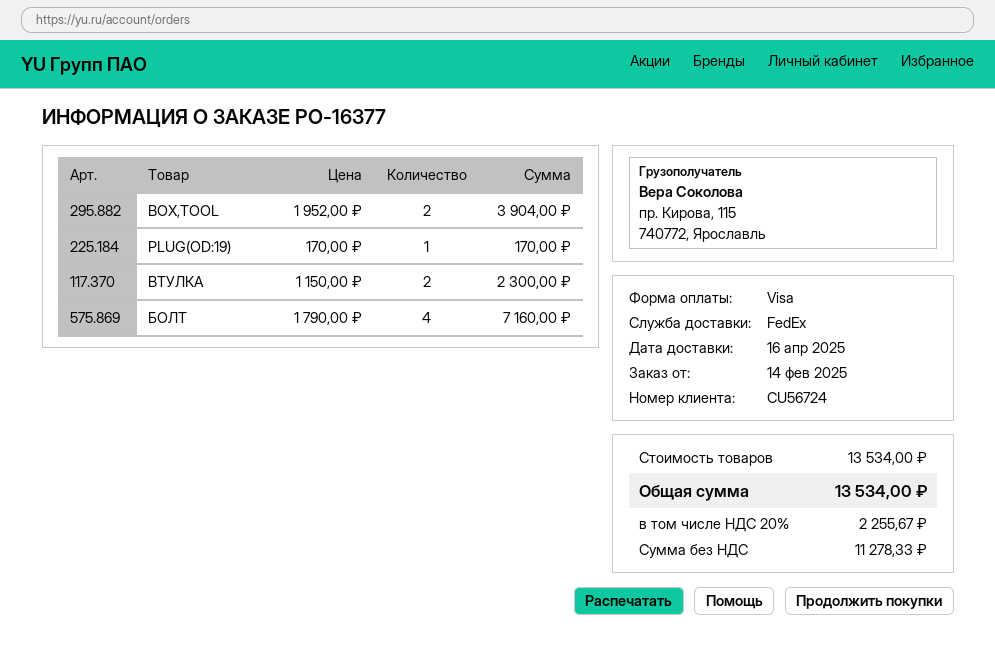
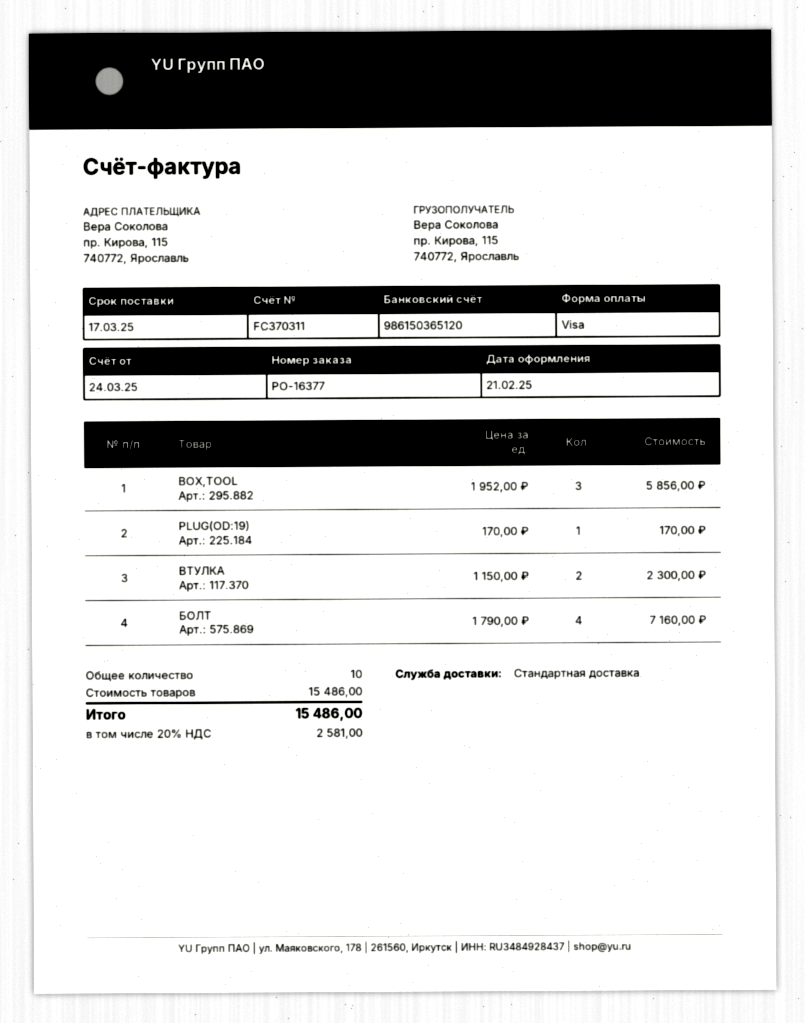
order date: 2025-02-14 -> 2025-02-21
delivery date: 2025-04-16 -> 2025-03-17
shipping method: FedEx -> standard
BOX,TOOL: 2 x 1952.00 = 3904.00 -> 3 x 1952.00 = 5856.00
subtotal: 13534.00 -> 15486.00
tax: 20% = 2255.67 -> 20% = 2581.00
total: 13534.00 -> 15486.00

